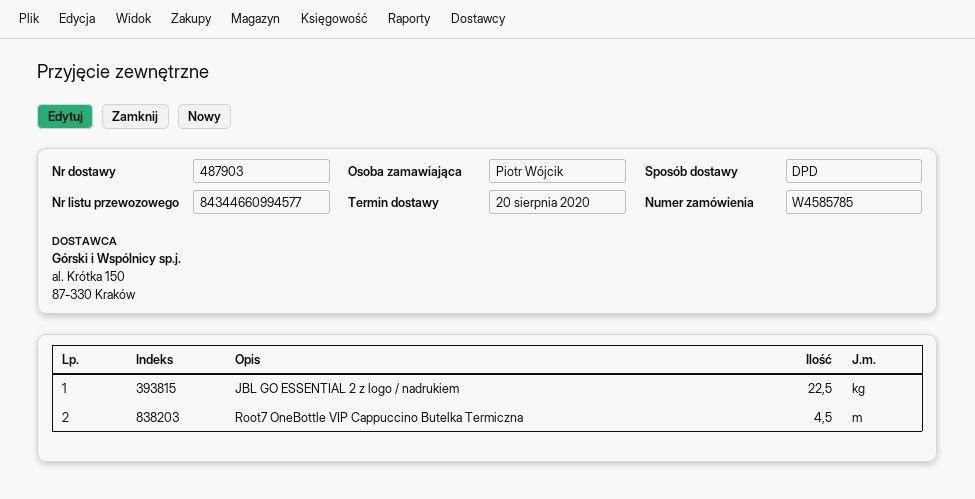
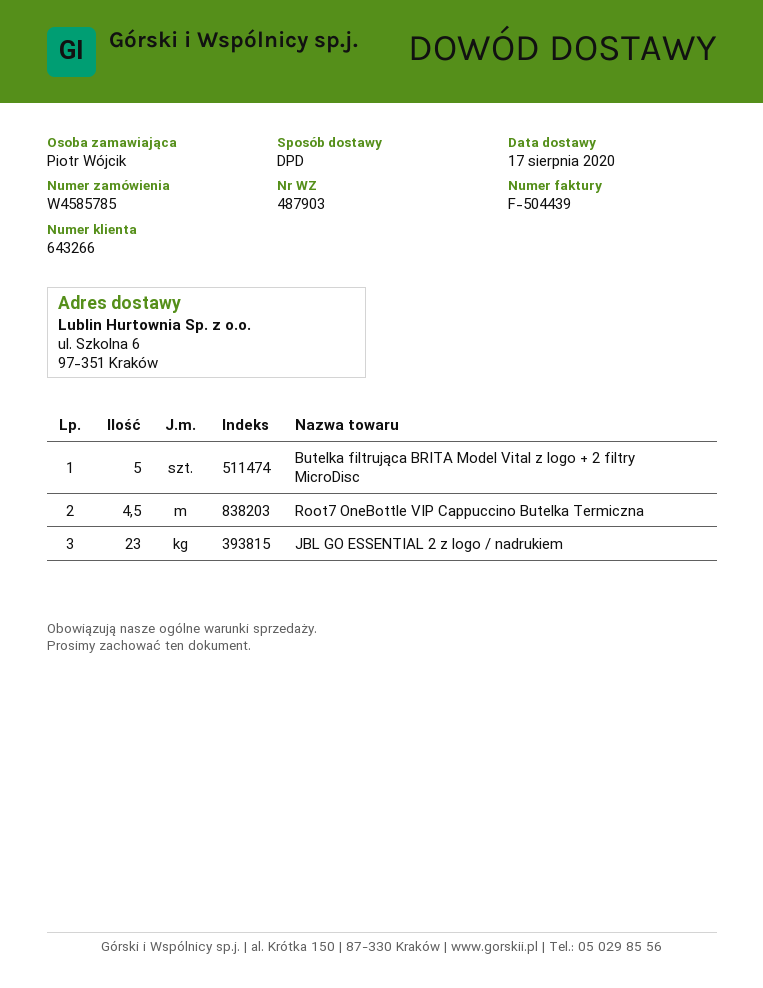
delivery date: 2020-08-20 -> 2020-08-17
JBL GO ESSENTIAL 2 z logo / nadrukiem: 22.5 -> 23
Butelka filtrująca BRITA Model Vital z logo + 2 filtry MicroDisc: none -> 5

